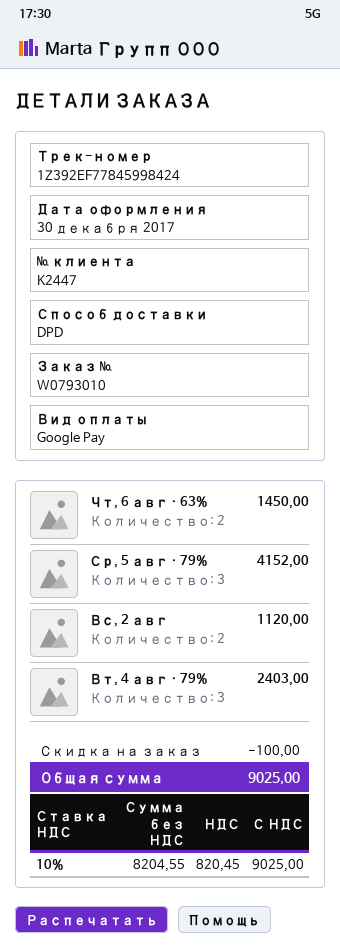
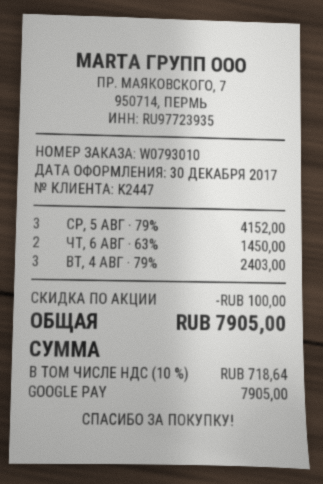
Вс, 2 авг: 2 for 1120.00 -> none
tax: 10% = 820.45 -> 10% = 718.64
total: 9025.00 -> 7905.00

